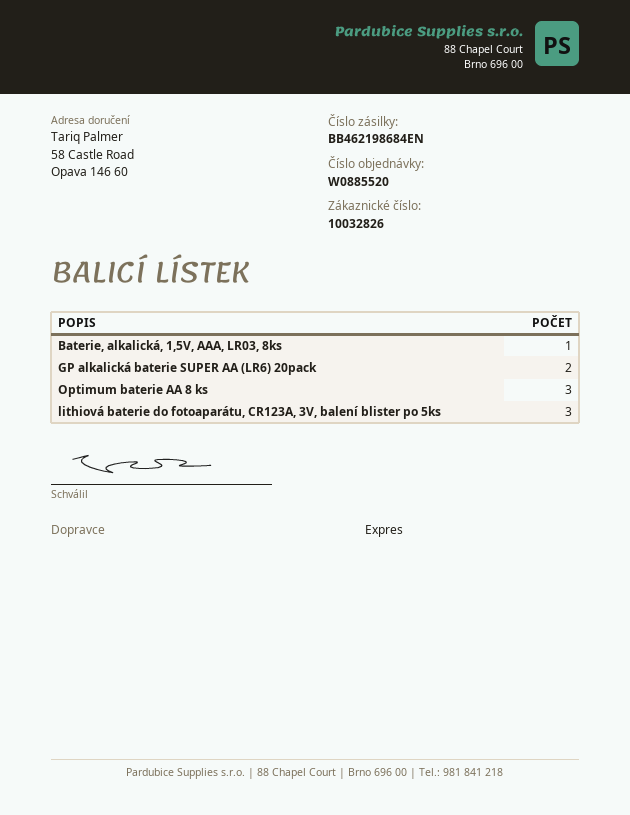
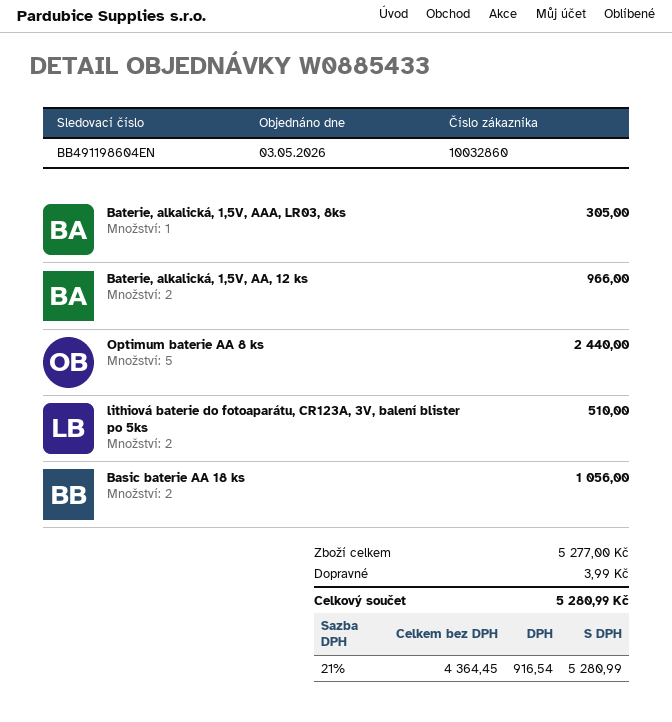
order number: W0885520 -> W0885433
customer number: 10032826 -> 10032860
tracking number: BB462198684EN -> BB491198604EN
GP alkalická baterie SUPER AA (LR6) 20pack: 2 -> none
Optimum baterie AA 8 ks: 3 -> 5
lithiová baterie do fotoaparátu, CR123A, 3V, balení blister po 5ks: 3 -> 2
Baterie, alkalická, 1,5V, AA, 12 ks: none -> 2
Basic baterie AA 18 ks: none -> 2

